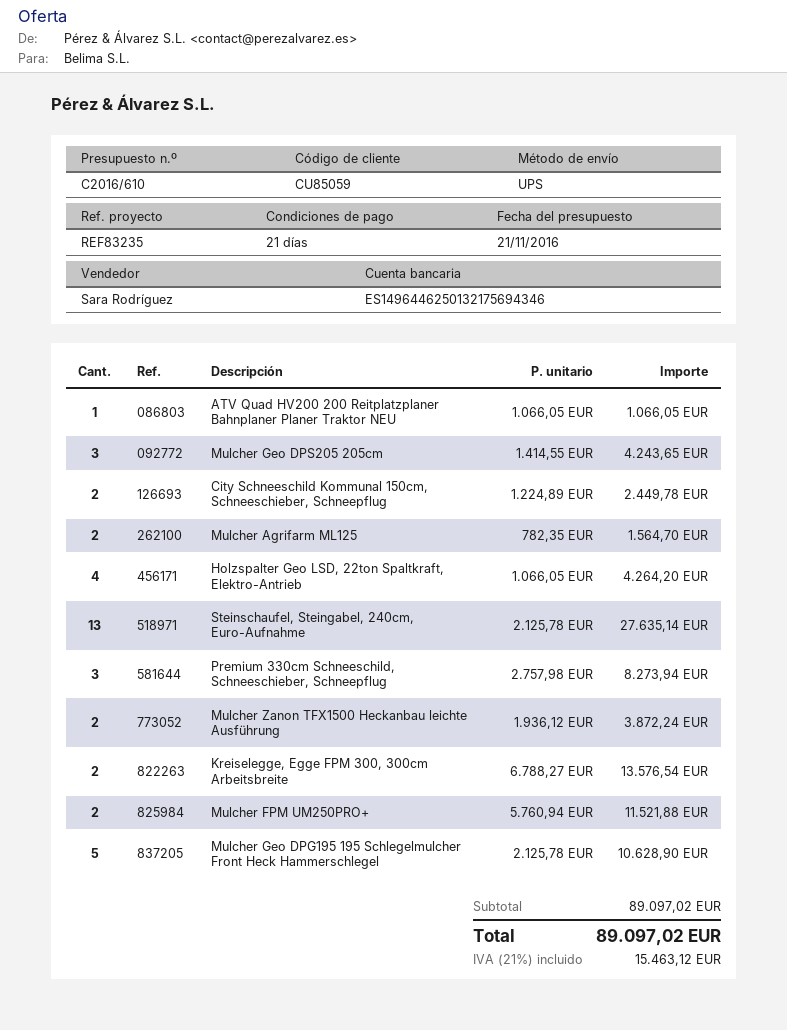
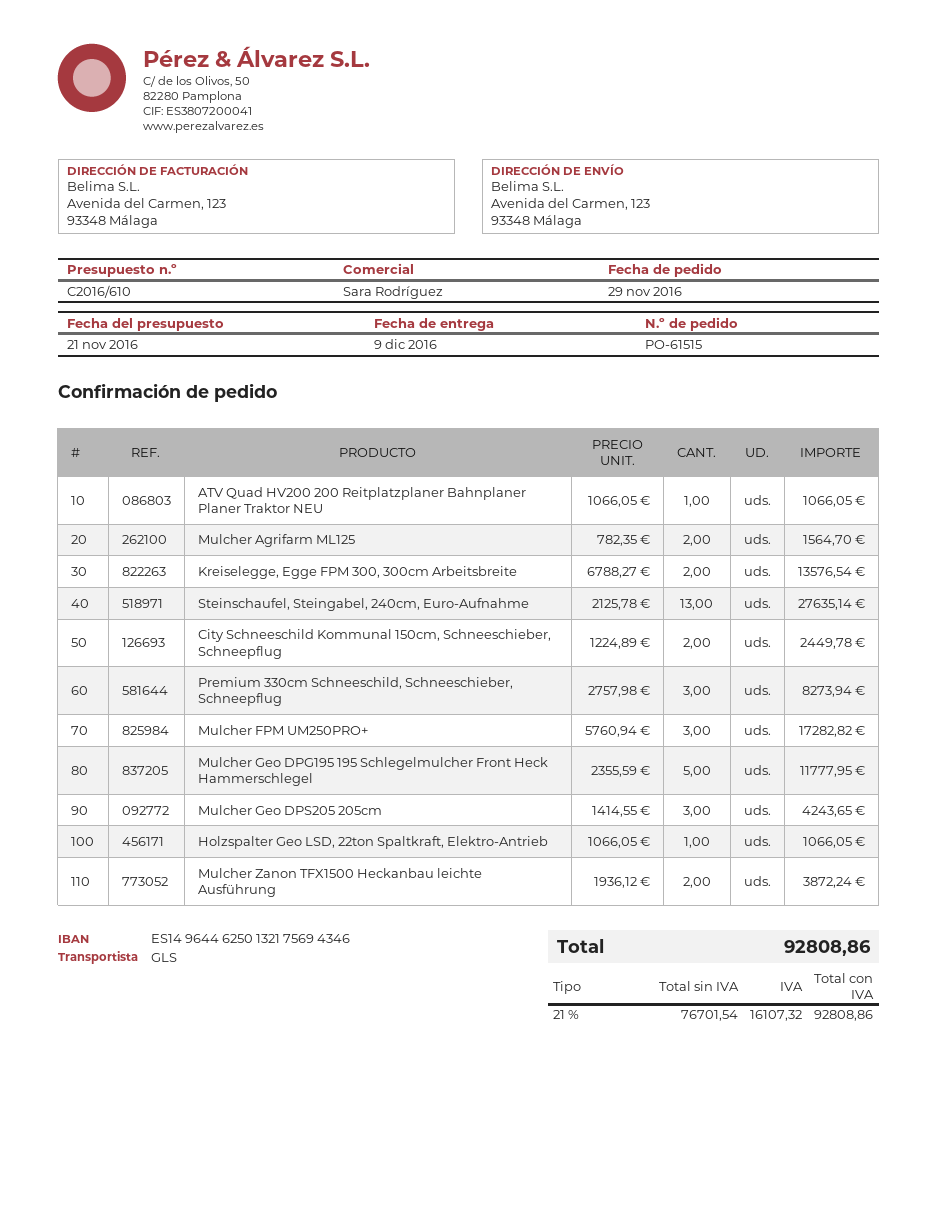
shipping method: UPS -> GLS
Holzspalter Geo LSD, 22ton Spaltkraft, Elektro-Antrieb: 4 x 1066.05 = 4264.20 -> 1 x 1066.05 = 1066.05
Mulcher FPM UM250PRO+: 2 x 5760.94 = 11521.88 -> 3 x 5760.94 = 17282.82
Mulcher Geo DPG195 195 Schlegelmulcher Front Heck Hammerschlegel: 5 x 2125.78 = 10628.90 -> 5 x 2355.59 = 11777.95
tax: 21% = 15463.12 -> 21% = 16107.32
total: 89097.02 -> 92808.86

